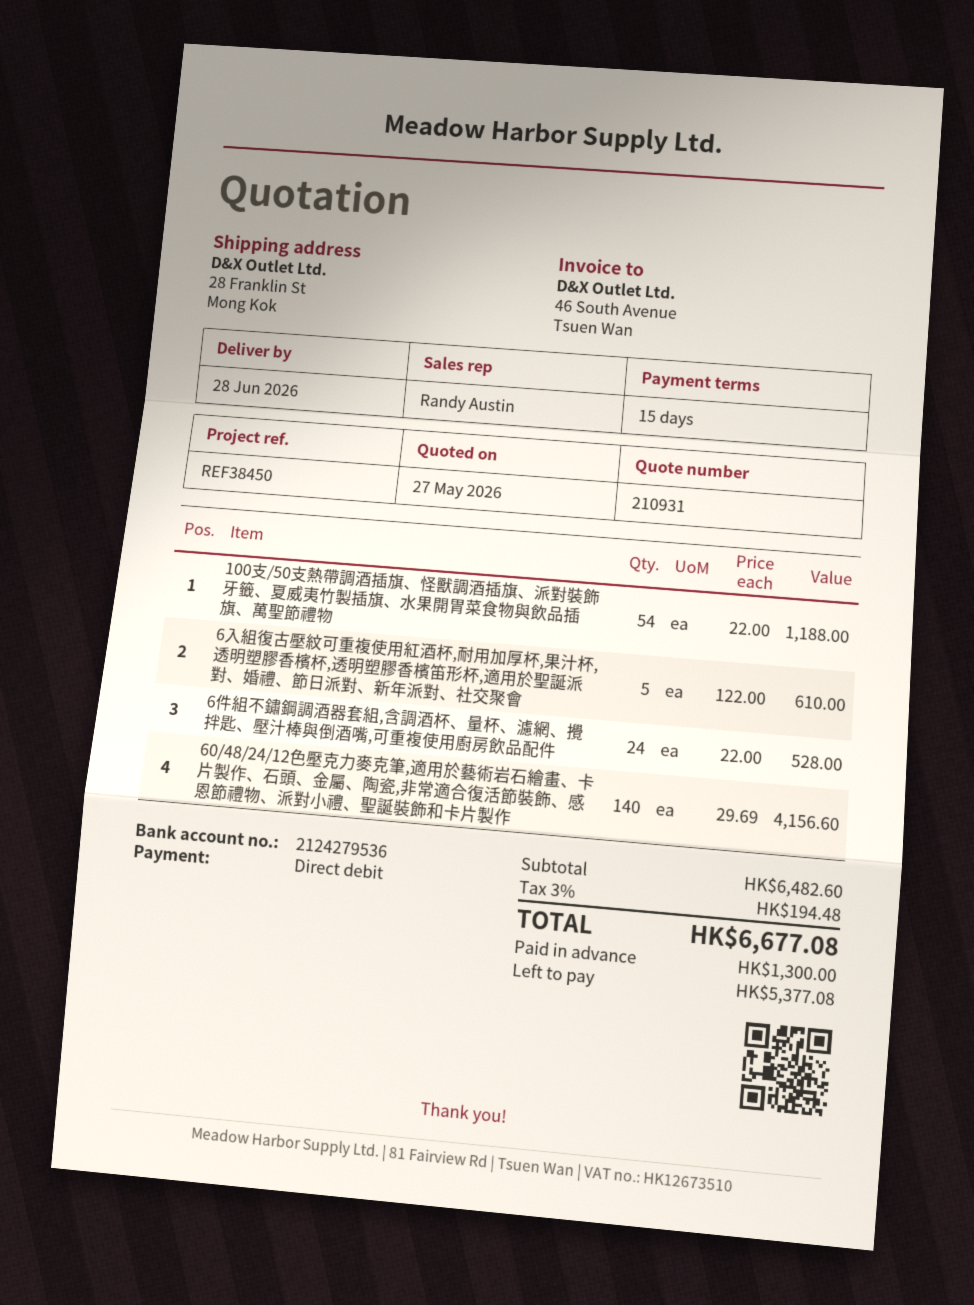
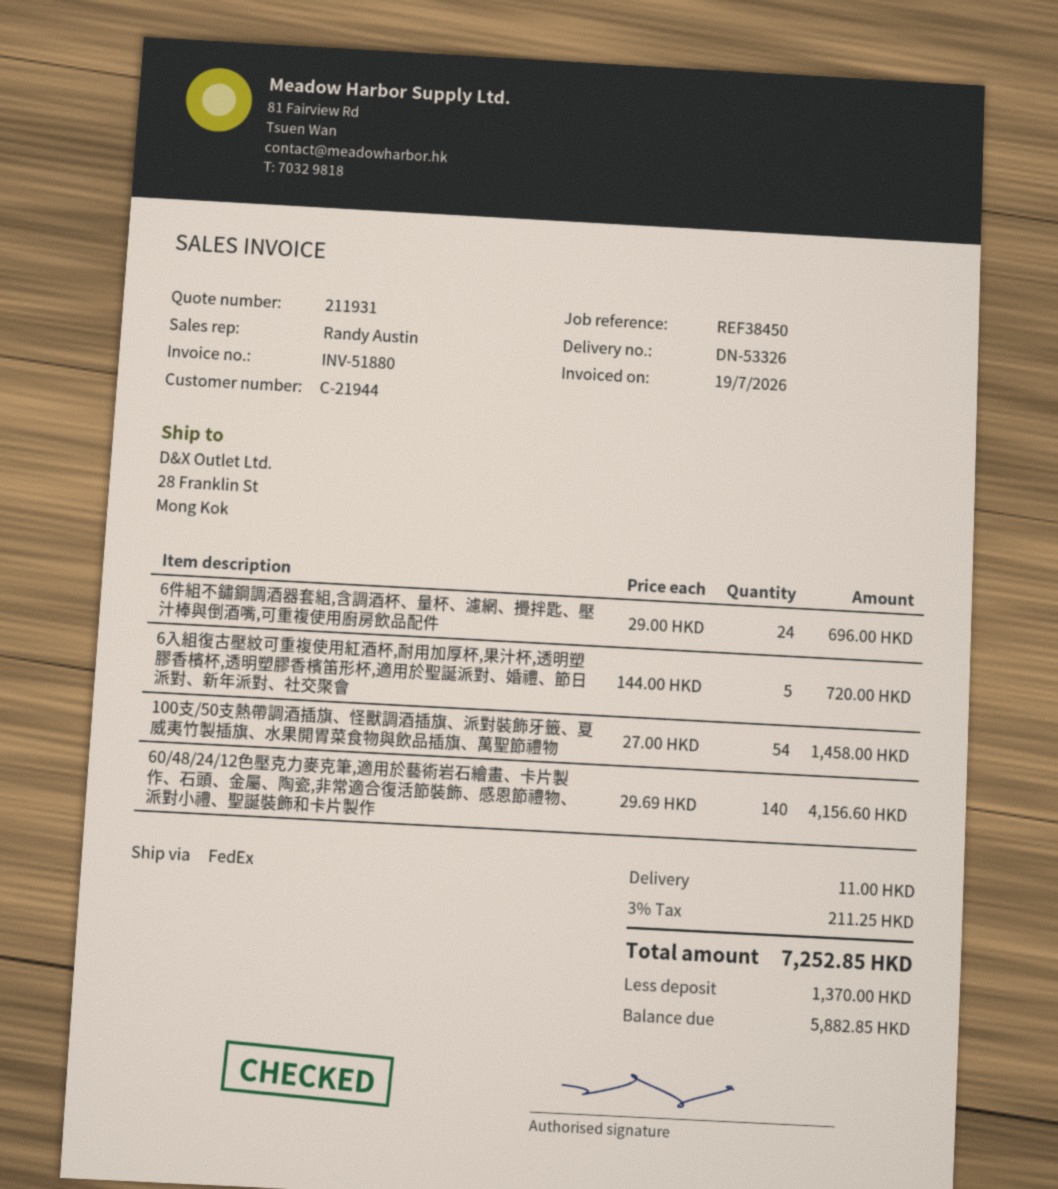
quote number: 210931 -> 211931
100支/50支熱帶調酒插旗、怪獸調酒插旗、派對裝飾牙籤、夏威夷竹製插旗、水果開胃菜食物與飲品插旗、萬聖節禮物: 54 x 22.00 = 1188.00 -> 54 x 27.00 = 1458.00
6入組復古壓紋可重複使用紅酒杯,耐用加厚杯,果汁杯,透明塑膠香檳杯,透明塑膠香檳笛形杯,適用於聖誕派對、婚禮、節日派對、新年派對、社交聚會: 5 x 122.00 = 610.00 -> 5 x 144.00 = 720.00
6件組不鏽鋼調酒器套組,含調酒杯、量杯、濾網、攪拌匙、壓汁棒與倒酒嘴,可重複使用廚房飲品配件: 24 x 22.00 = 528.00 -> 24 x 29.00 = 696.00
shipping: none -> 11.00
tax: 3% = 194.48 -> 3% = 211.25
total: 6677.08 -> 7252.85
deposit: 1300.00 -> 1370.00
balance: 5377.08 -> 5882.85

